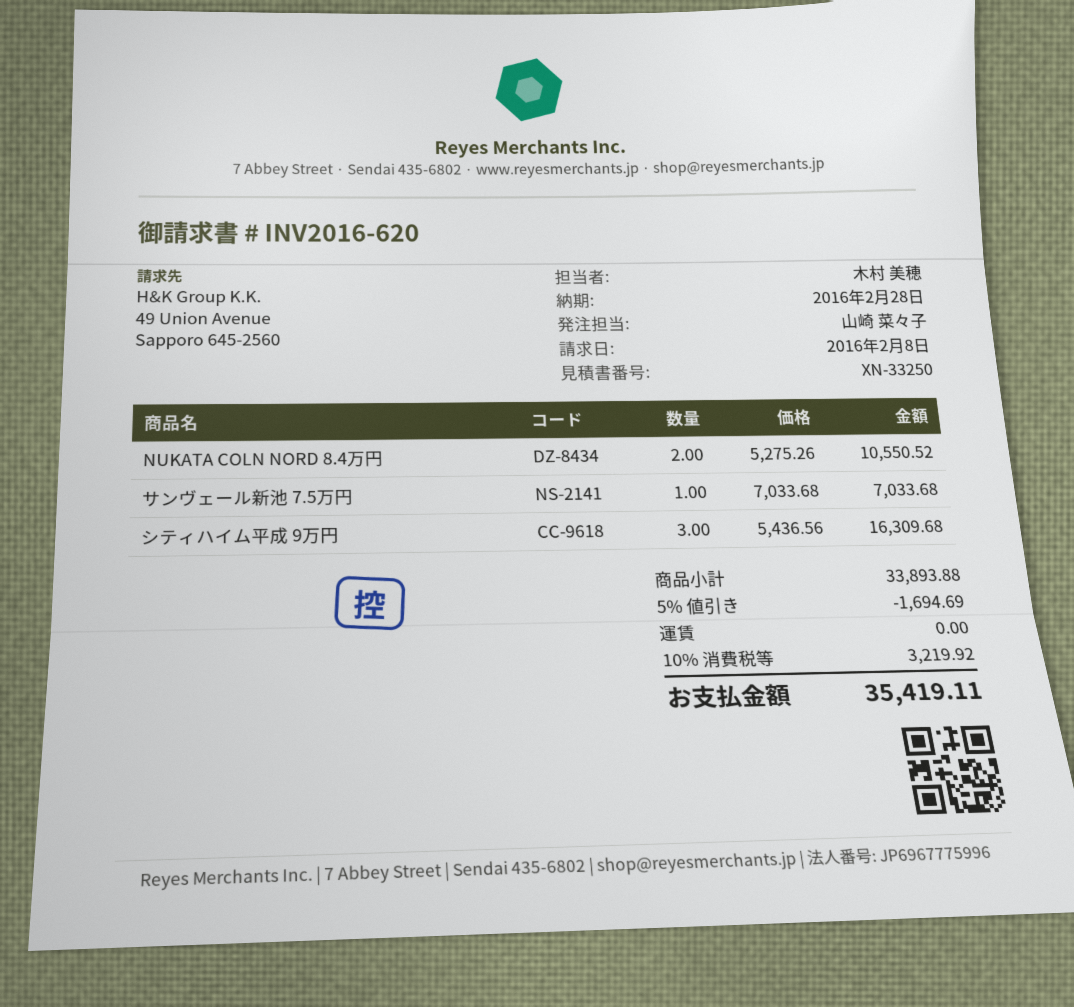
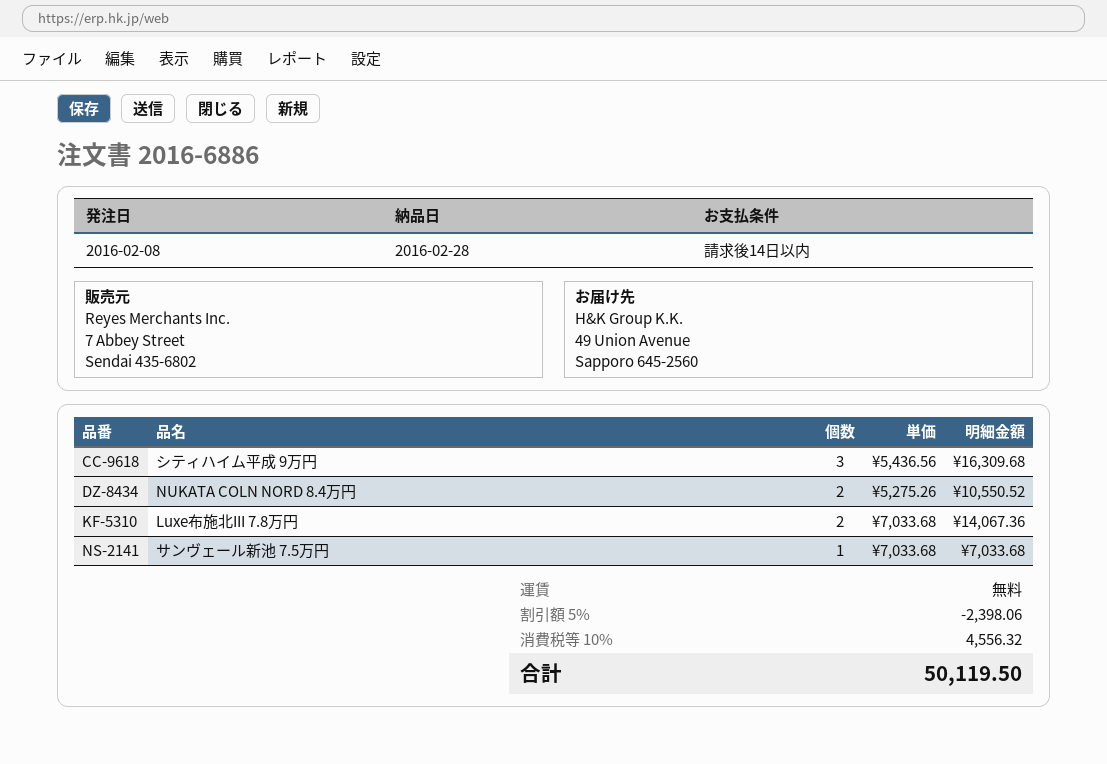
Luxe布施北III 7.8万円: none -> 2 x 7033.68 = 14067.36
discount: 5% = 1694.69 -> 5% = 2398.06
tax: 10% = 3219.92 -> 10% = 4556.32
total: 35419.11 -> 50119.50

